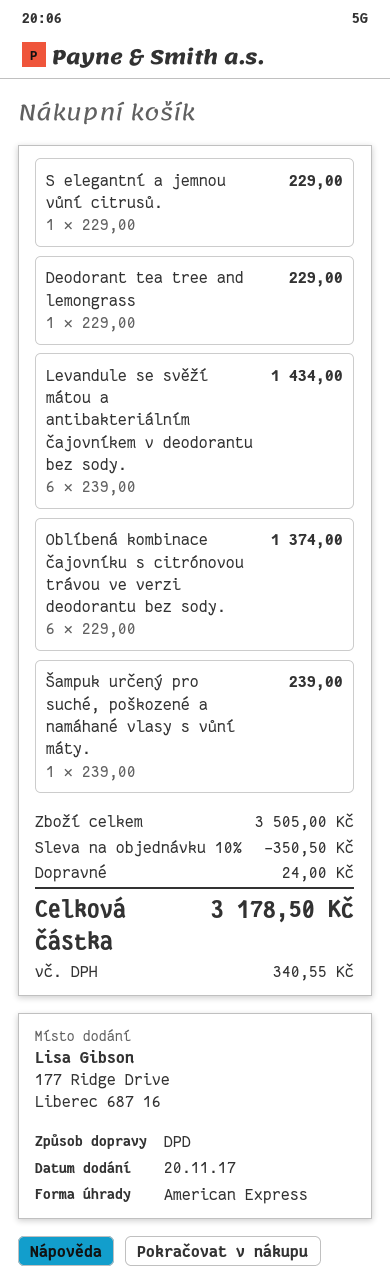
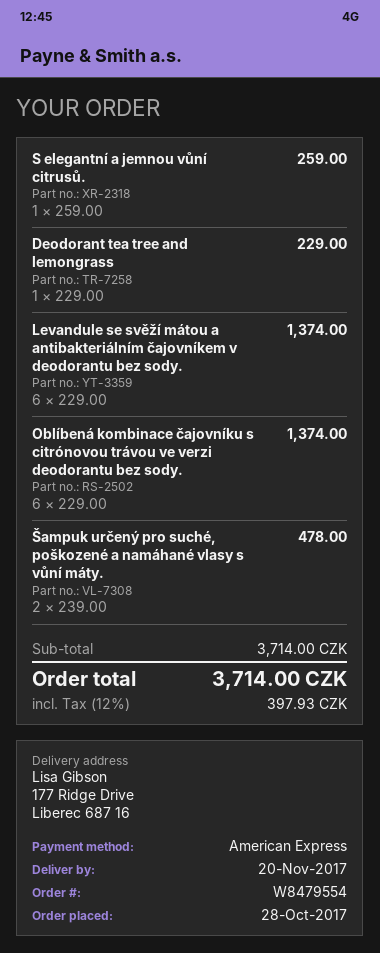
S elegantní a jemnou vůní citrusů.: 1 x 229.00 = 229.00 -> 1 x 259.00 = 259.00
Levandule se svěží mátou a antibakteriálním čajovníkem v deodorantu bez sody.: 6 x 239.00 = 1434.00 -> 6 x 229.00 = 1374.00
Šampuk určený pro suché, poškozené a namáhané vlasy s vůní máty.: 1 x 239.00 = 239.00 -> 2 x 239.00 = 478.00
subtotal: 3505.00 -> 3714.00
discount: 10% = 350.50 -> none
shipping: 24.00 -> none
tax: 340.55 -> 397.93
total: 3178.50 -> 3714.00

